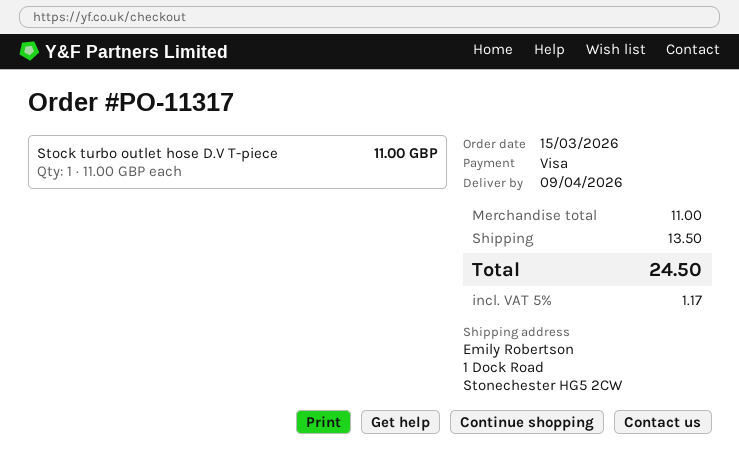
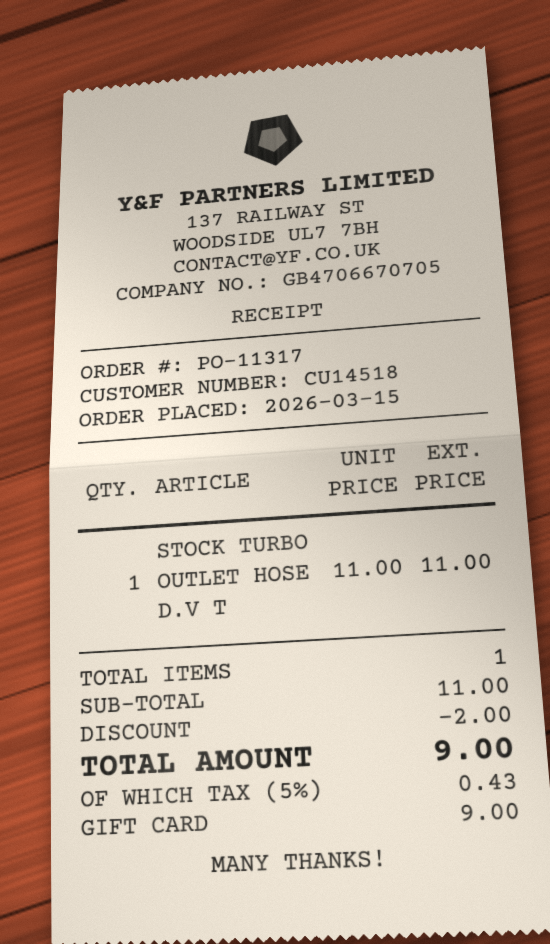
payment method: Visa -> gift card
discount: none -> 2.00
shipping: 13.50 -> none
tax: 5% = 1.17 -> 5% = 0.43
total: 24.50 -> 9.00

